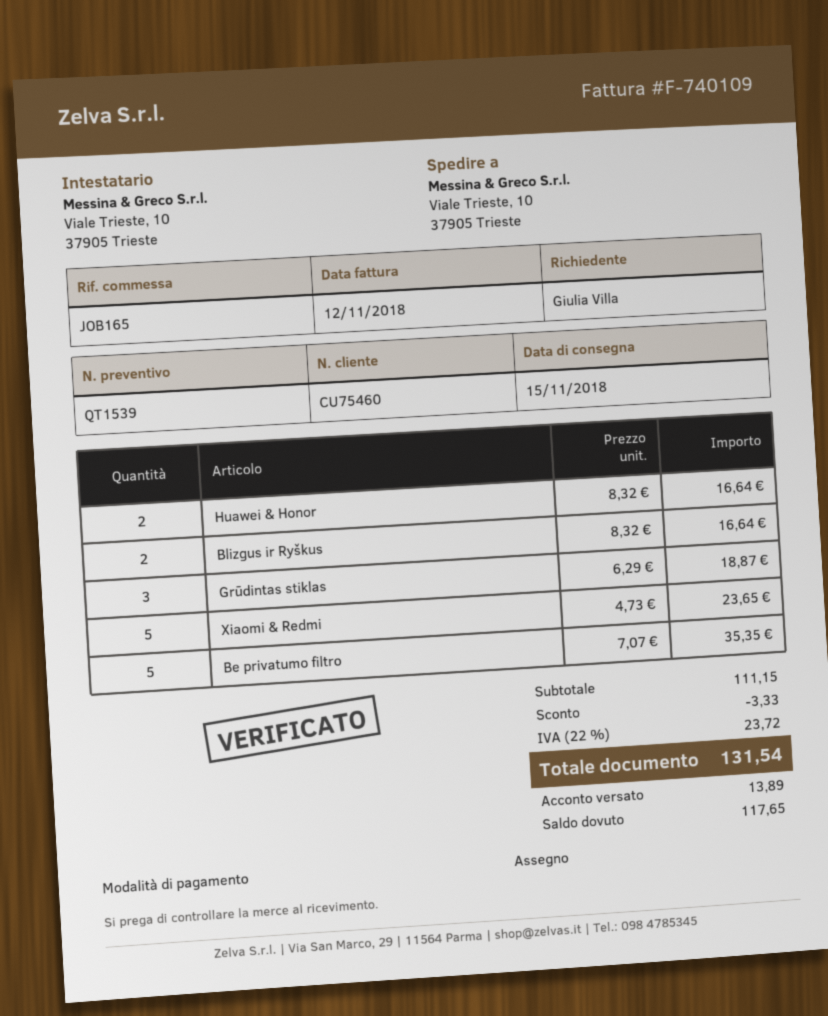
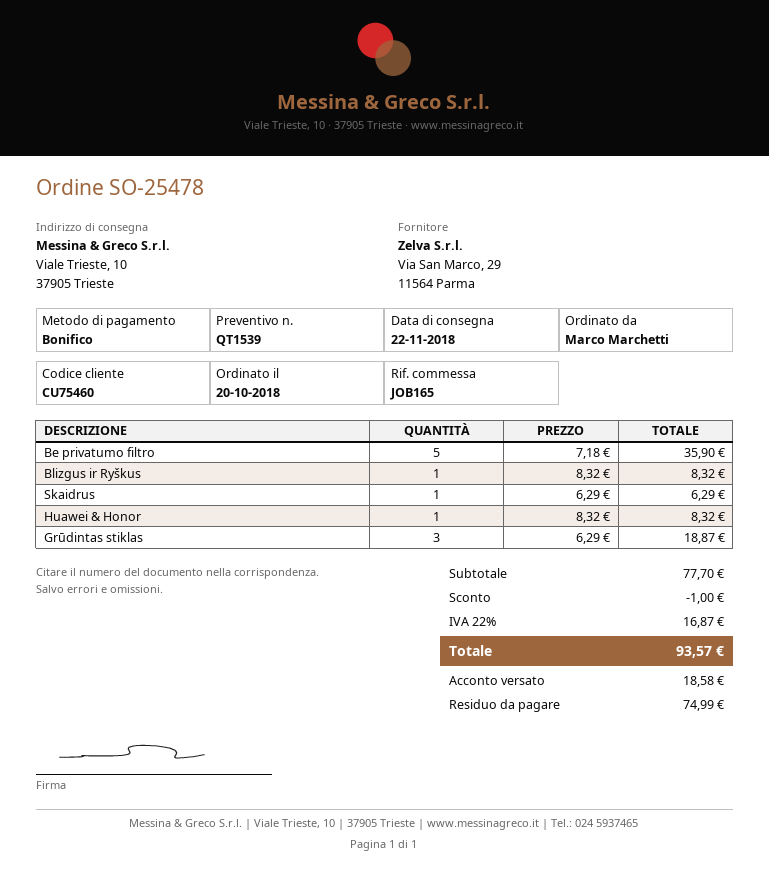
delivery date: 2018-11-15 -> 2018-11-22
ordered by: Giulia Villa -> Marco Marchetti
payment method: cheque -> bank transfer
Huawei & Honor: 2 x 8.32 = 16.64 -> 1 x 8.32 = 8.32
Blizgus ir Ryškus: 2 x 8.32 = 16.64 -> 1 x 8.32 = 8.32
Xiaomi & Redmi: 5 x 4.73 = 23.65 -> none
Be privatumo filtro: 5 x 7.07 = 35.35 -> 5 x 7.18 = 35.90
Skaidrus: none -> 1 x 6.29 = 6.29
subtotal: 111.15 -> 77.70
discount: 3.33 -> 1.00
tax: 22% = 23.72 -> 22% = 16.87
total: 131.54 -> 93.57
deposit: 13.89 -> 18.58
balance: 117.65 -> 74.99

